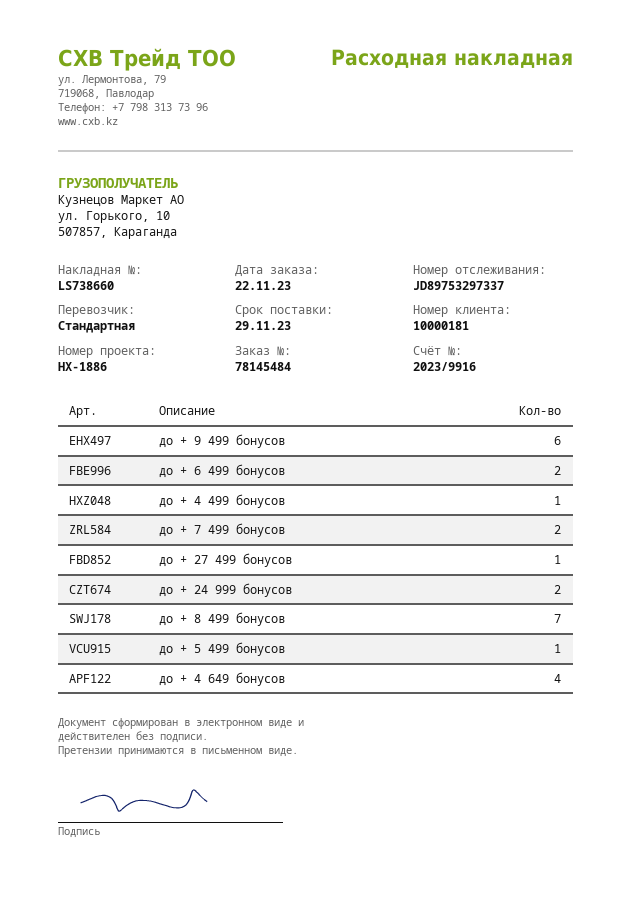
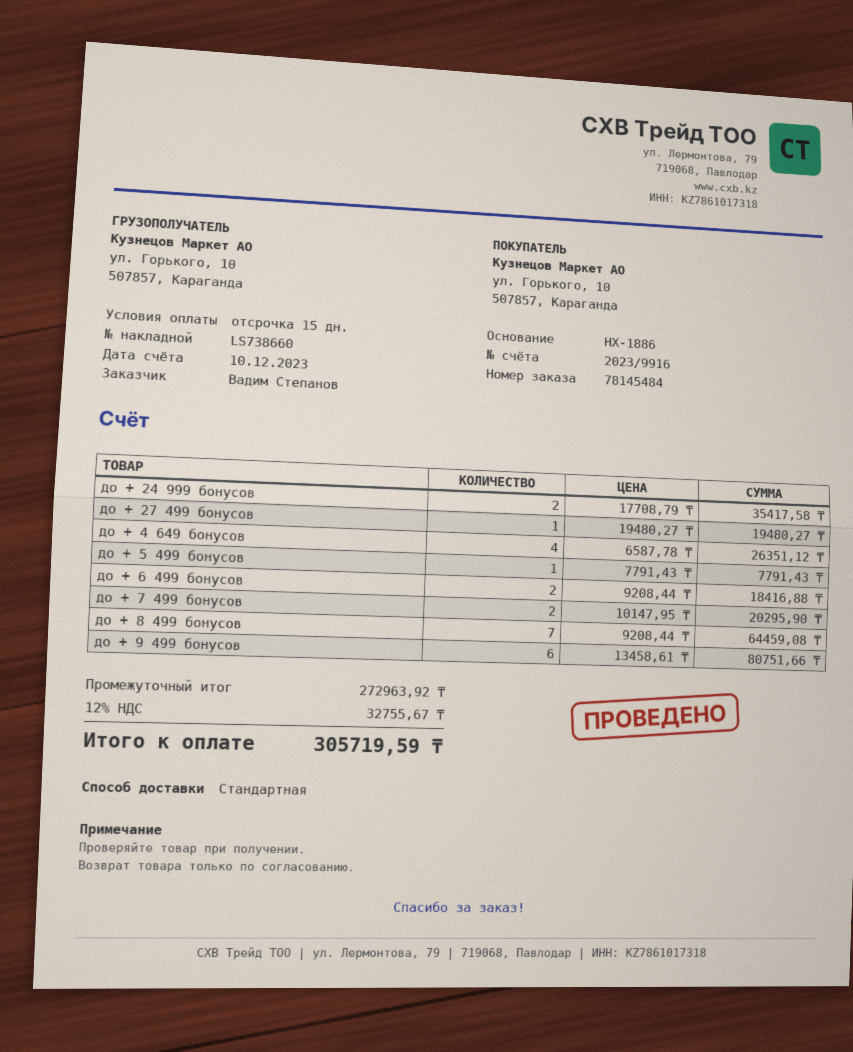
до + 4 499 бонусов: 1 -> none

